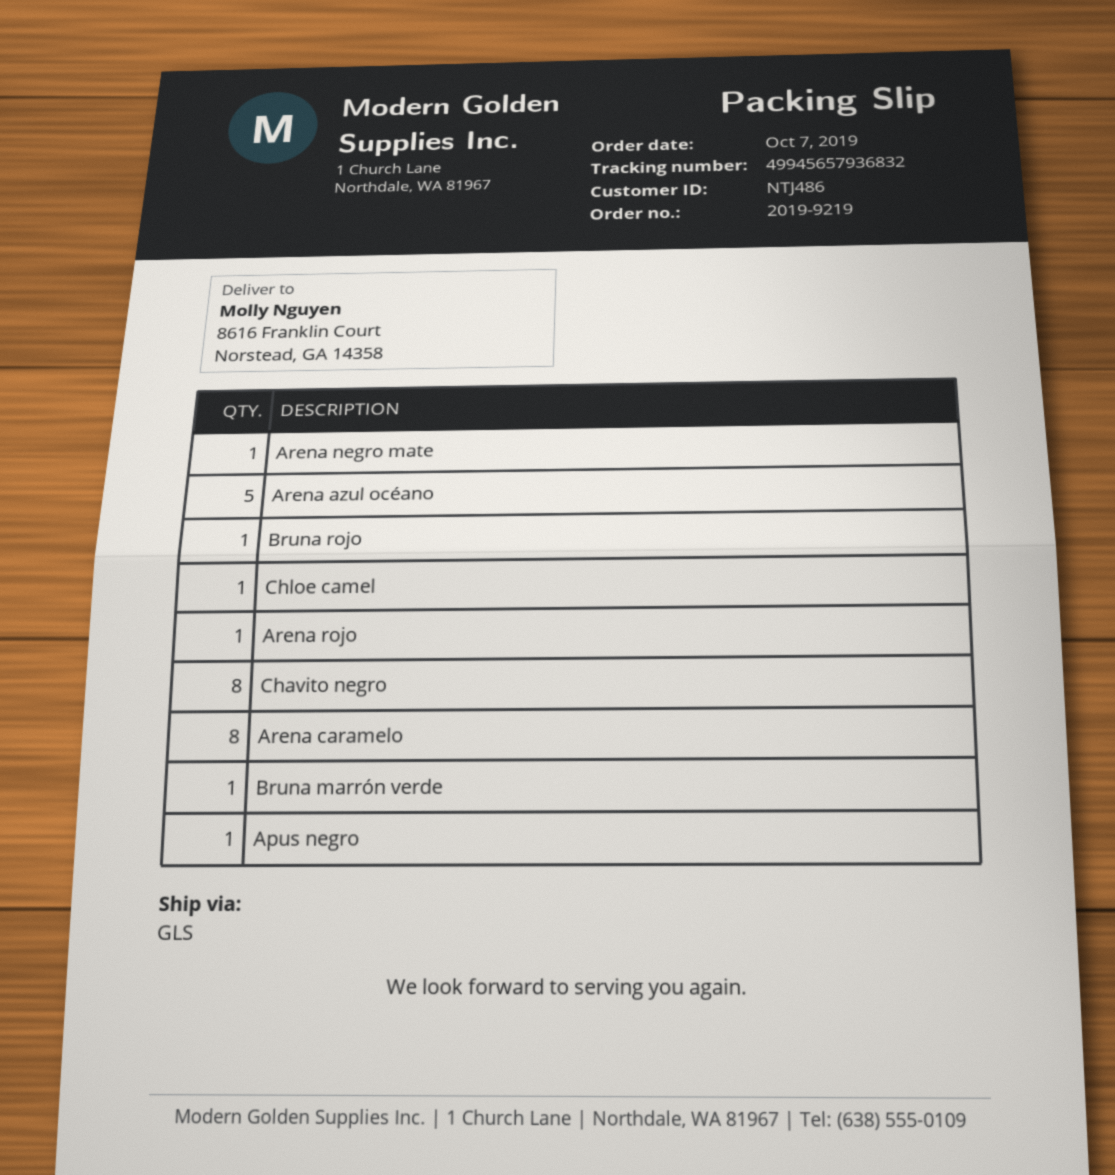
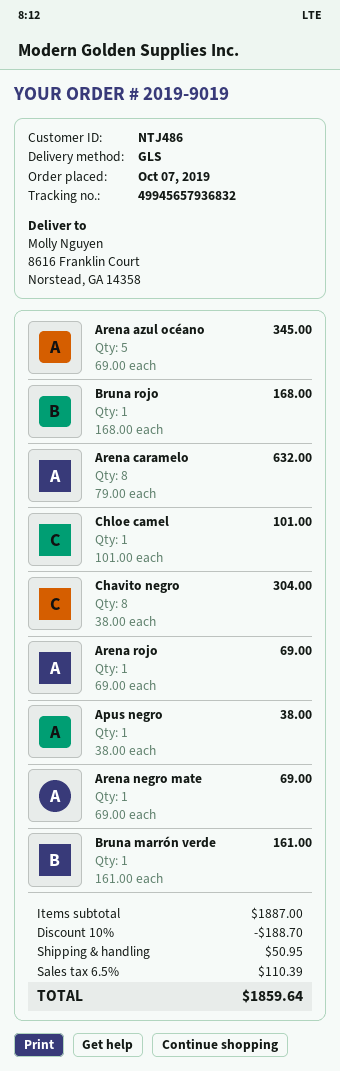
order number: 2019-9219 -> 2019-9019

